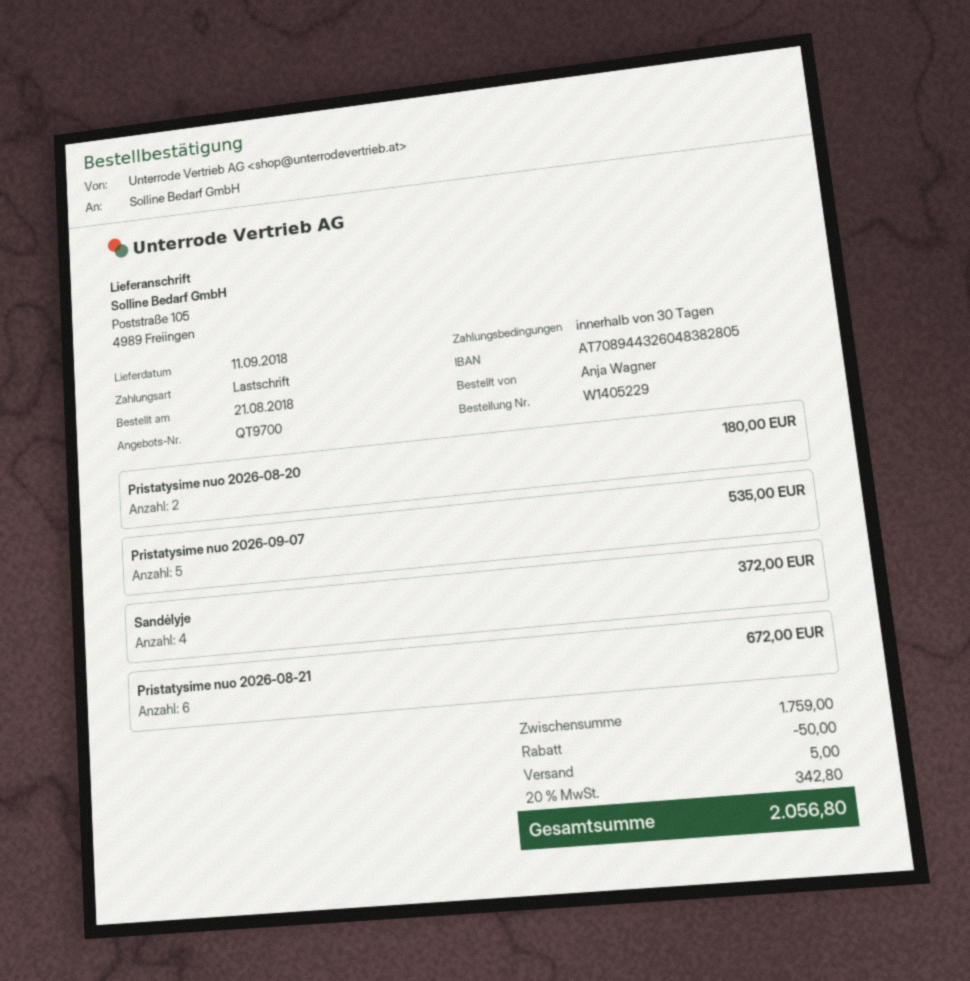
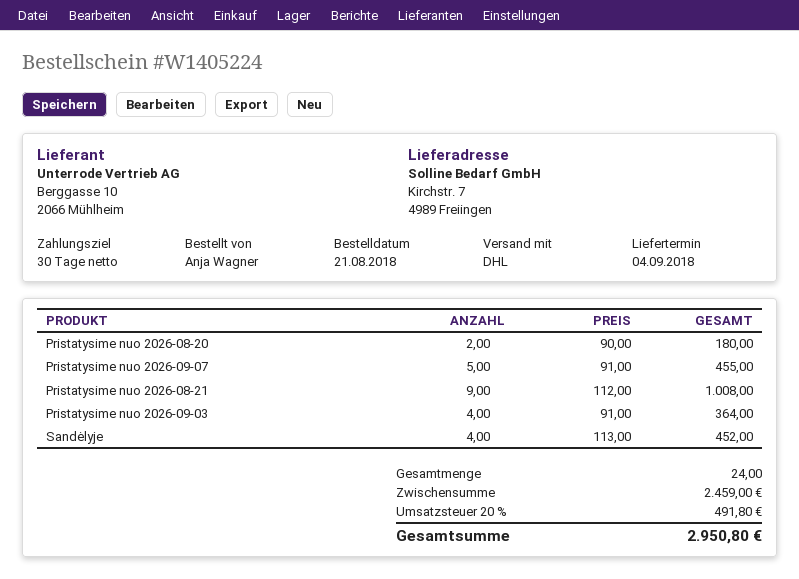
order number: W1405229 -> W1405224
delivery date: 2018-09-11 -> 2018-09-04
ship to: Poststraße 105, 4989 Freiingen -> Kirchstr. 7, 4989 Freiingen
Pristatysime nuo 2026‑09‑07: 5 for 535.00 -> 5 for 455.00
Sandėlyje: 4 for 372.00 -> 4 for 452.00
Pristatysime nuo 2026‑08‑21: 6 for 672.00 -> 9 for 1008.00
Pristatysime nuo 2026‑09‑03: none -> 4 for 364.00
subtotal: 1759.00 -> 2459.00
discount: 50.00 -> none
shipping: 5.00 -> none
tax: 20% = 342.80 -> 20% = 491.80
total: 2056.80 -> 2950.80

